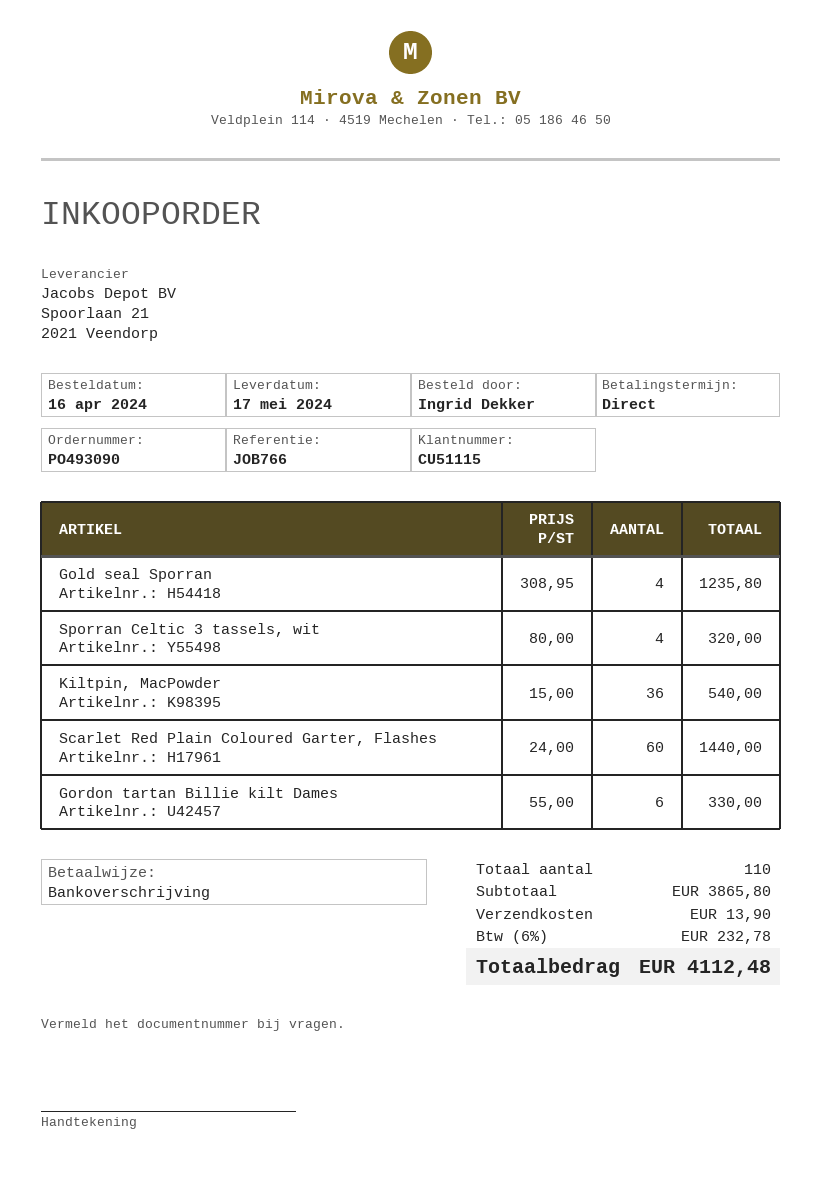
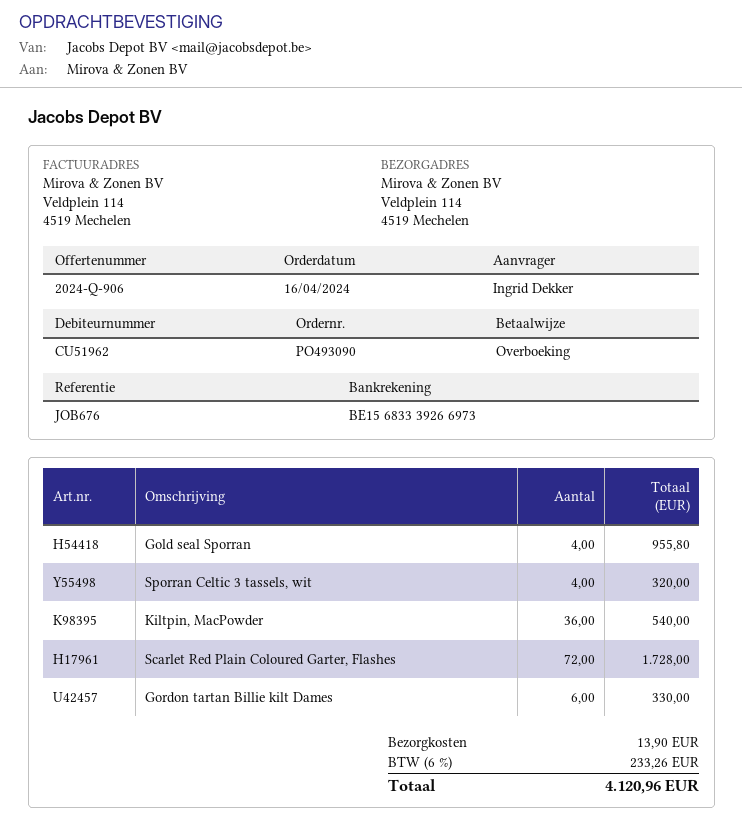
customer number: CU51115 -> CU51962
reference: JOB766 -> JOB676
Gold seal Sporran: 4 for 1235.80 -> 4 for 955.80
Scarlet Red Plain Coloured Garter, Flashes: 60 for 1440.00 -> 72 for 1728.00
tax: 6% = 232.78 -> 6% = 233.26
total: 4112.48 -> 4120.96

